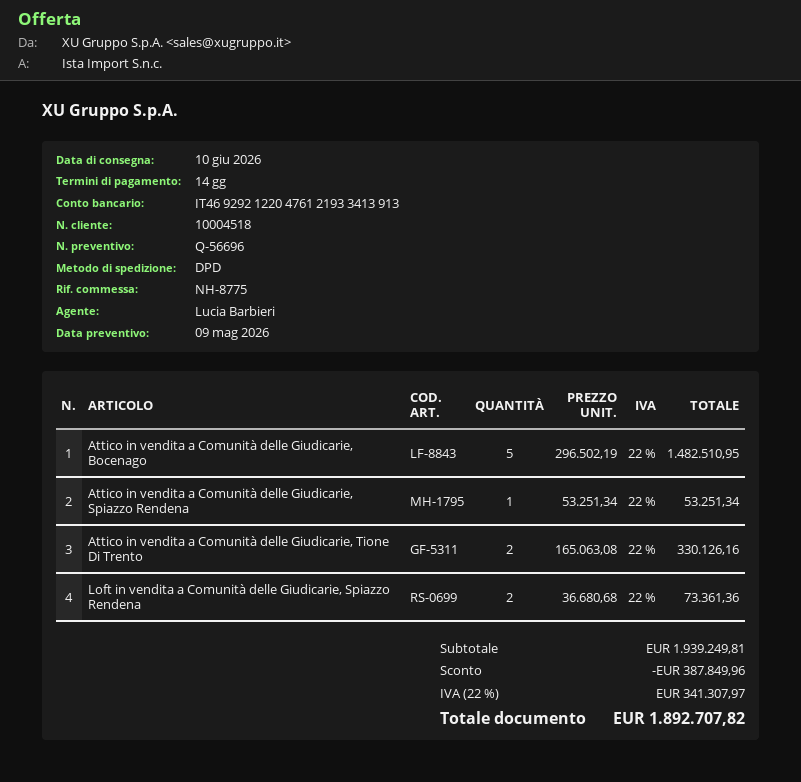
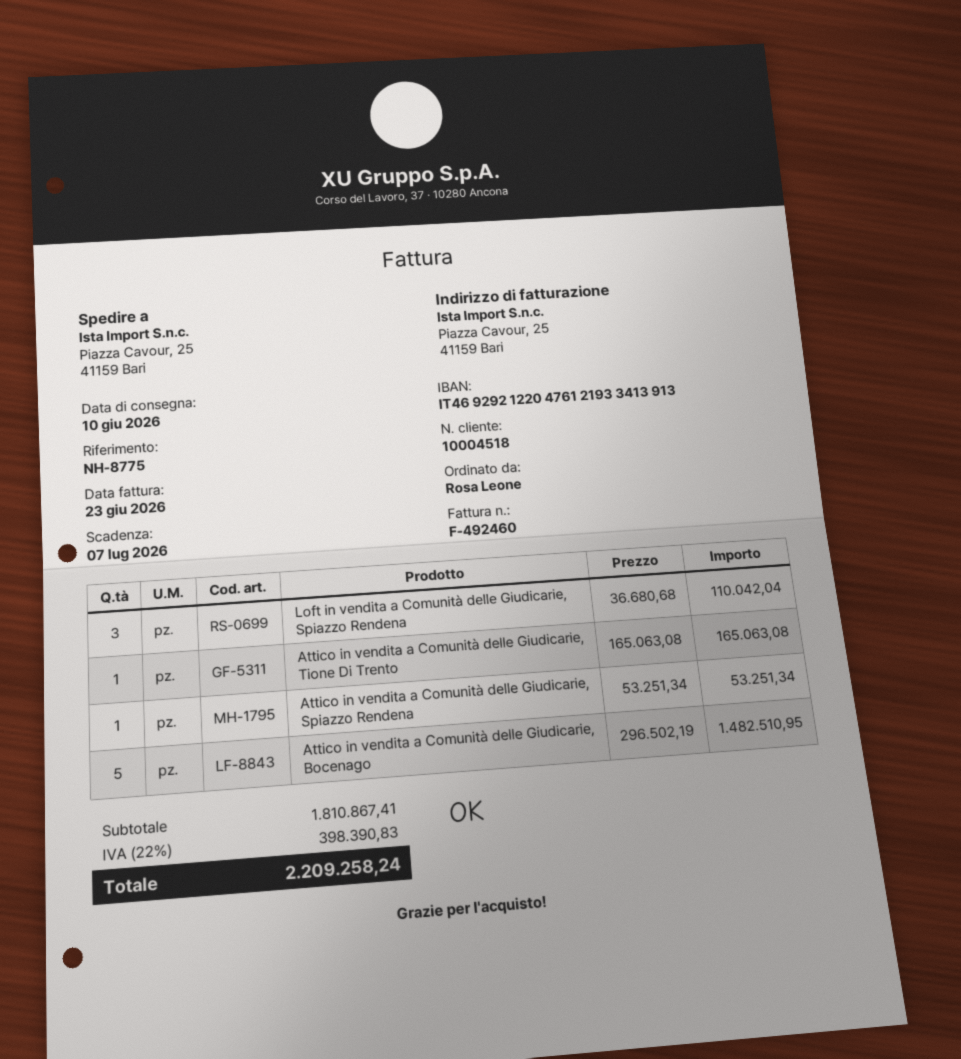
Attico in vendita a Comunità delle Giudicarie, Tione Di Trento: 2 x 165063.08 = 330126.16 -> 1 x 165063.08 = 165063.08
Loft in vendita a Comunità delle Giudicarie, Spiazzo Rendena: 2 x 36680.68 = 73361.36 -> 3 x 36680.68 = 110042.04
subtotal: 1939249.81 -> 1810867.41
discount: 387849.96 -> none
tax: 22% = 341307.97 -> 22% = 398390.83
total: 1892707.82 -> 2209258.24

